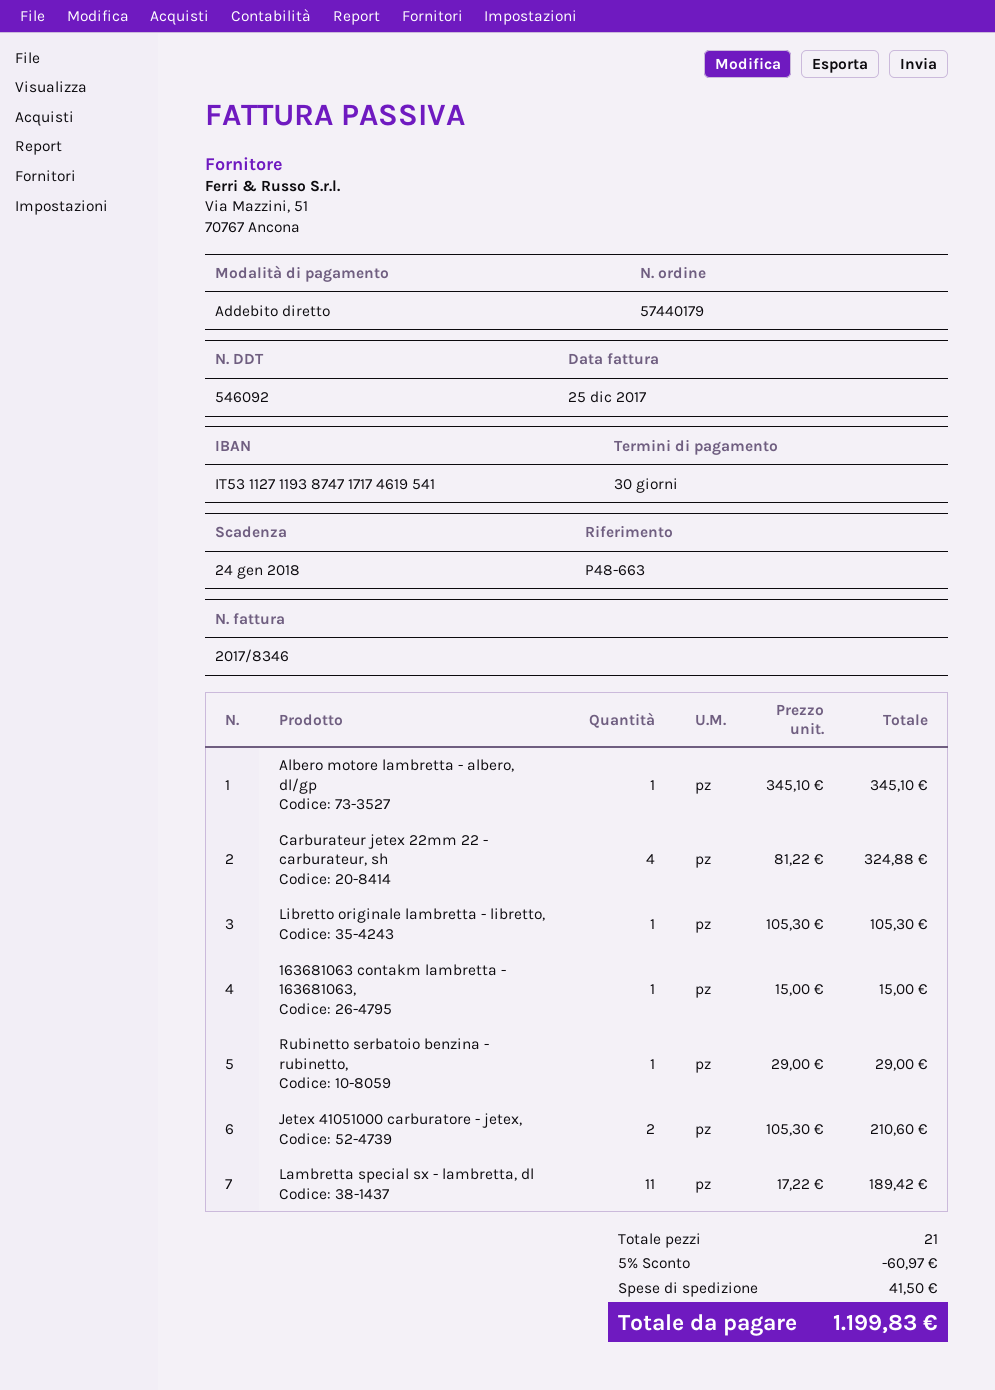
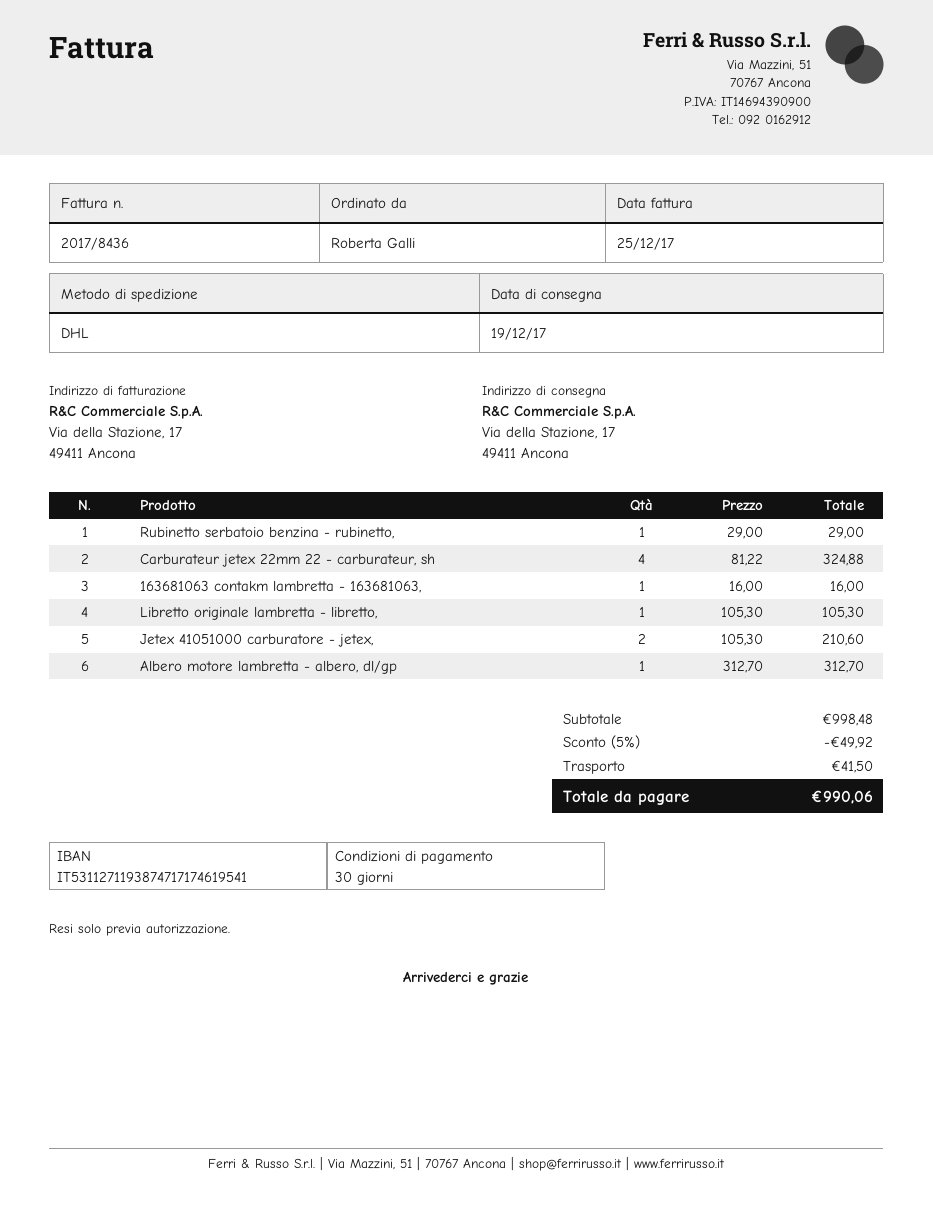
invoice number: 2017/8346 -> 2017/8436
Albero motore lambretta - albero, dl/gp: 1 x 345.10 = 345.10 -> 1 x 312.70 = 312.70
163681063 contakm lambretta - 163681063,: 1 x 15.00 = 15.00 -> 1 x 16.00 = 16.00
Lambretta special sx - lambretta, dl: 11 x 17.22 = 189.42 -> none
discount: 5% = 60.97 -> 5% = 49.92
total: 1199.83 -> 990.06

